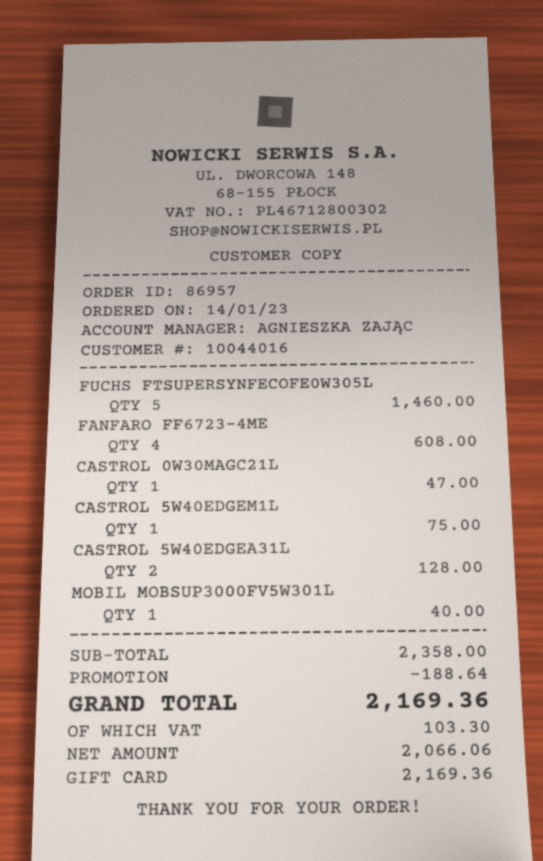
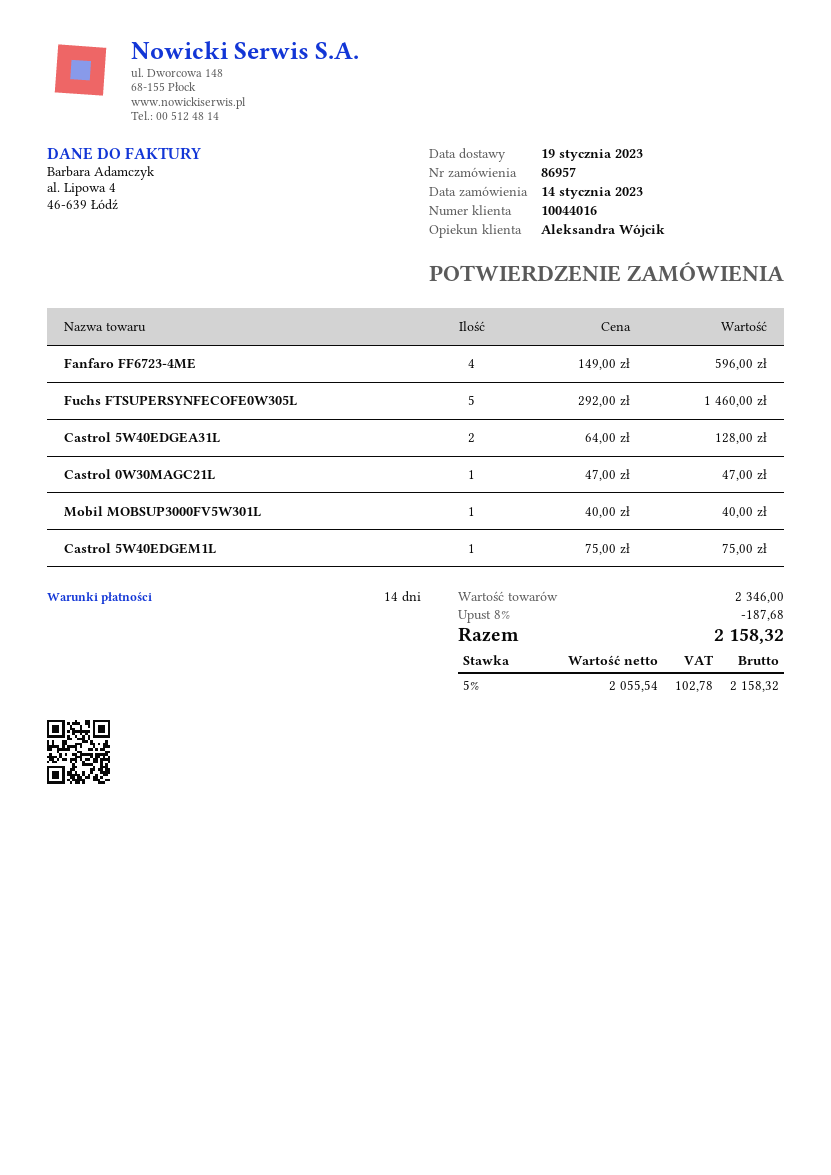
sales rep: AGNIESZKA ZAJĄC -> Aleksandra Wójcik
FANFARO FF6723-4ME: 4 for 608.00 -> 4 for 596.00
subtotal: 2358.00 -> 2346.00
discount: 188.64 -> 187.68
net: 2066.06 -> 2055.54
tax: 103.30 -> 102.78
total: 2169.36 -> 2158.32

